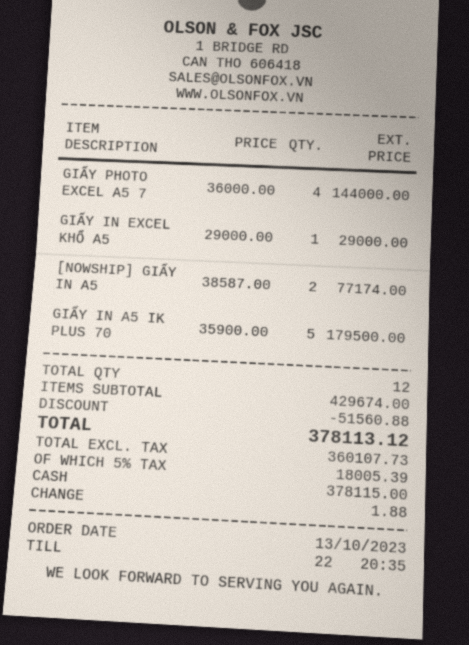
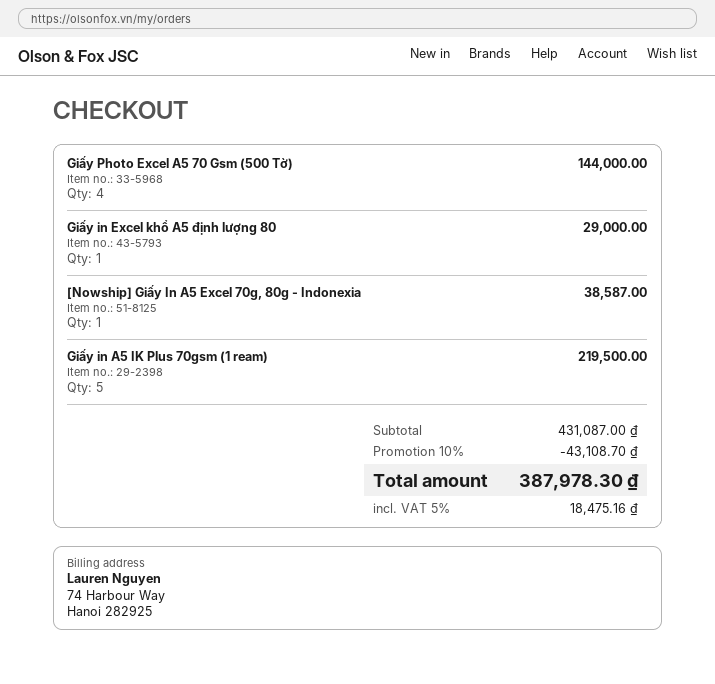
[NOWSHIP] GIẤY IN A5: 2 for 77174.00 -> 1 for 38587.00
GIẤY IN A5 IK PLUS 70: 5 for 179500.00 -> 5 for 219500.00
subtotal: 429674.00 -> 431087.00
discount: 51560.88 -> 43108.70
tax: 5% = 18005.39 -> 5% = 18475.16
total: 378113.12 -> 387978.30

